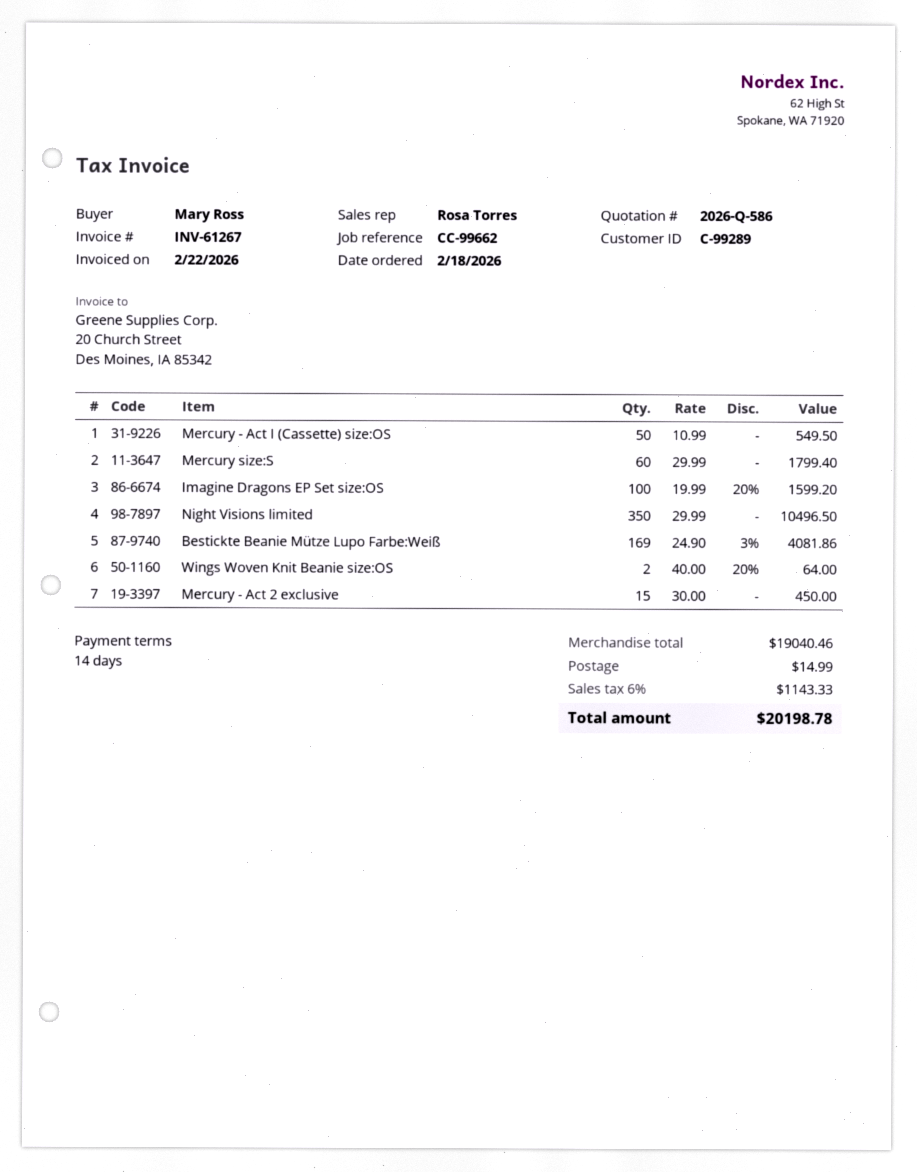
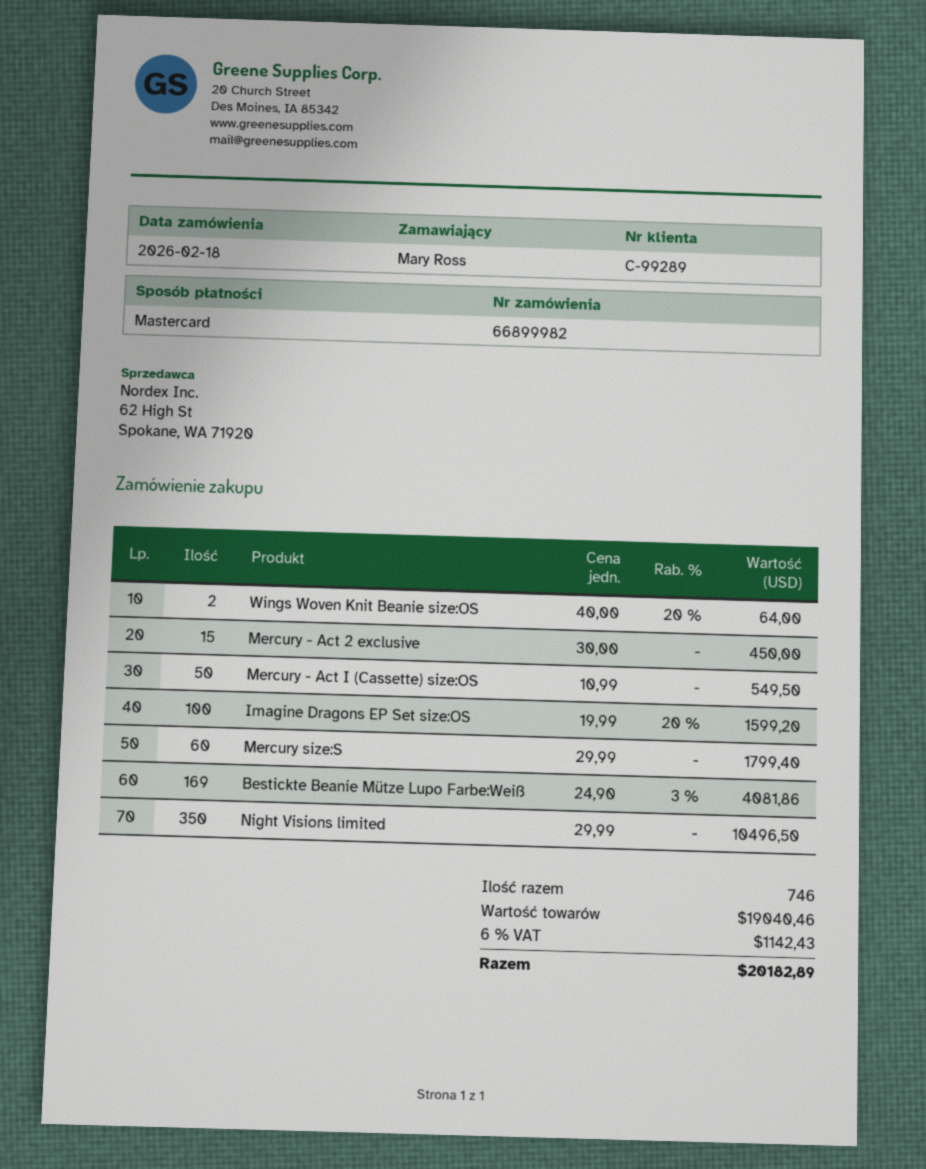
shipping: 14.99 -> none
tax: 6% = 1143.33 -> 6% = 1142.43
total: 20198.78 -> 20182.89

